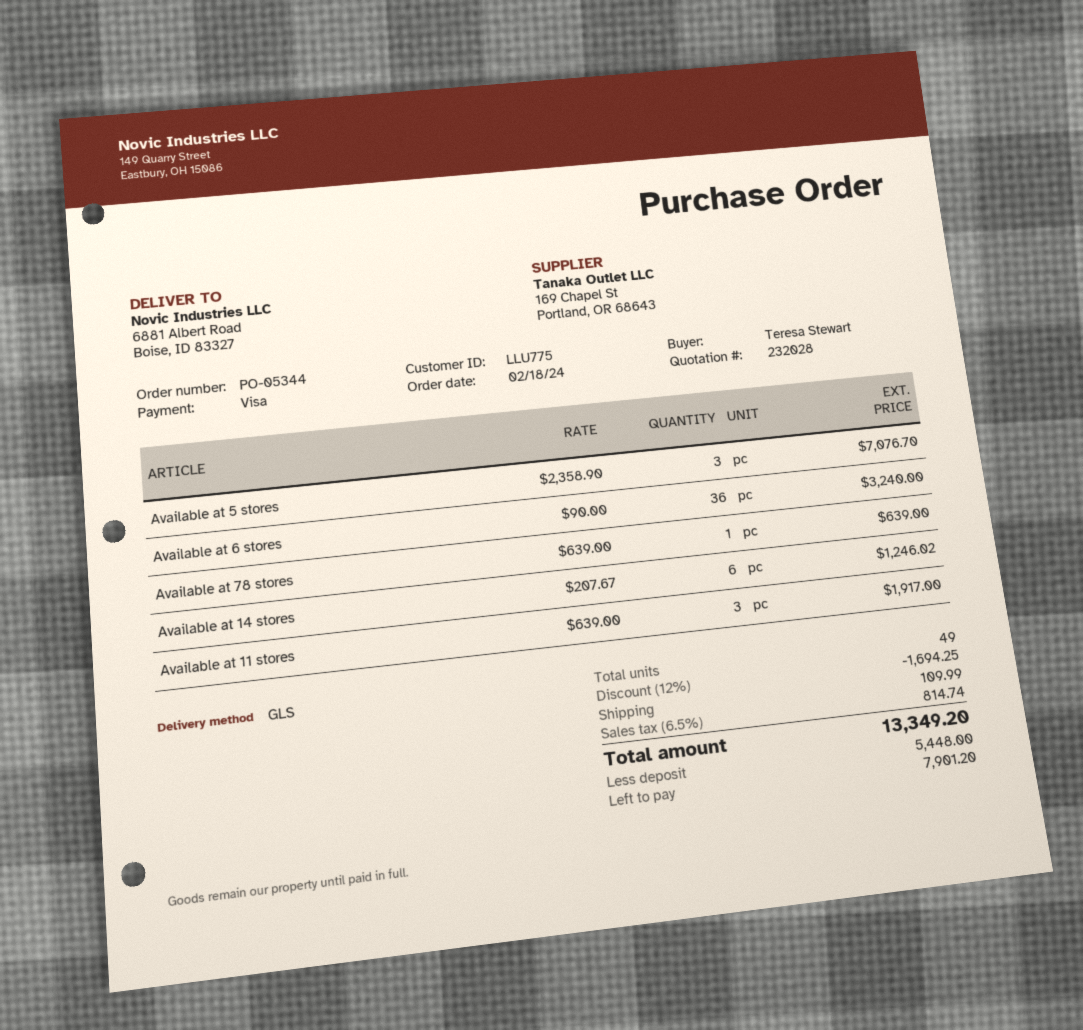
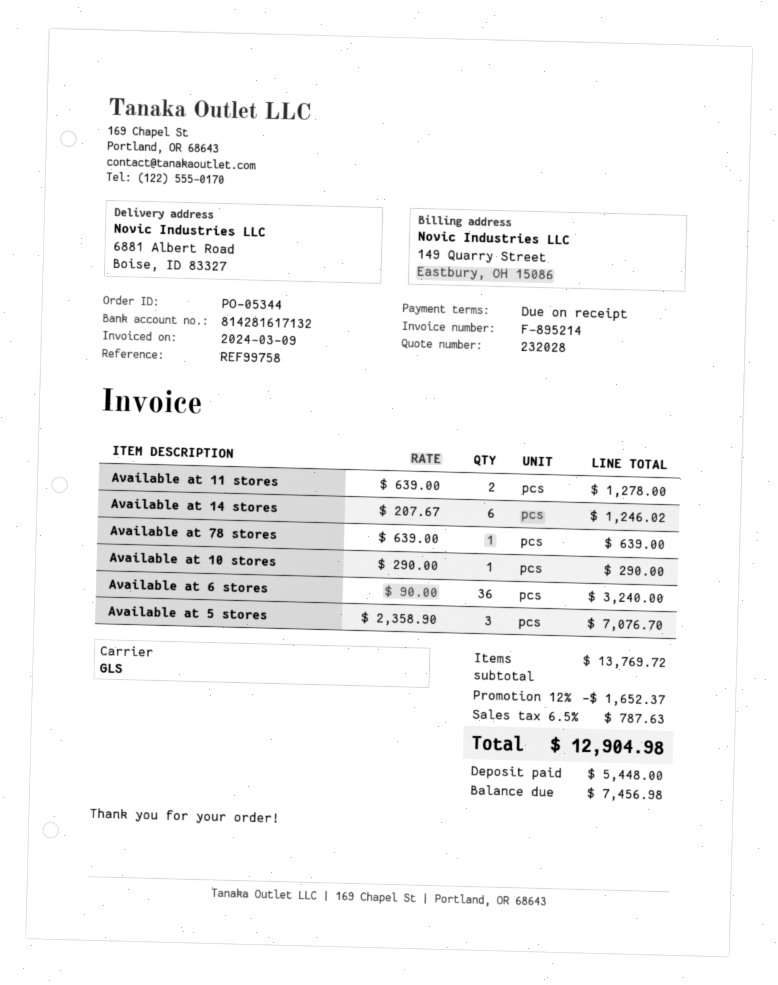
Available at 11 stores: 3 x 639.00 = 1917.00 -> 2 x 639.00 = 1278.00
Available at 10 stores: none -> 1 x 290.00 = 290.00
discount: 12% = 1694.25 -> 12% = 1652.37
shipping: 109.99 -> none
tax: 6.5% = 814.74 -> 6.5% = 787.63
total: 13349.20 -> 12904.98
balance: 7901.20 -> 7456.98

